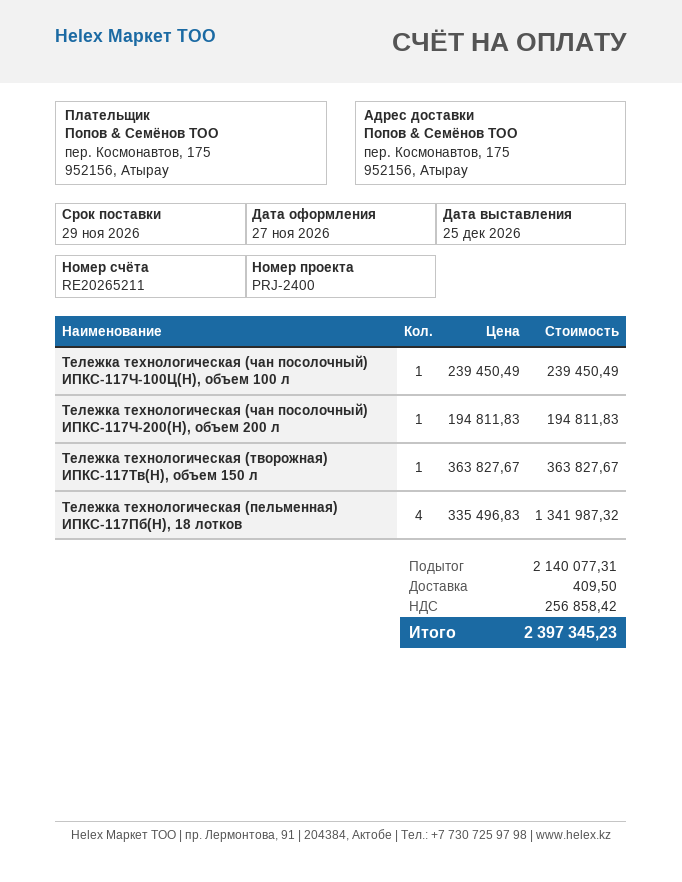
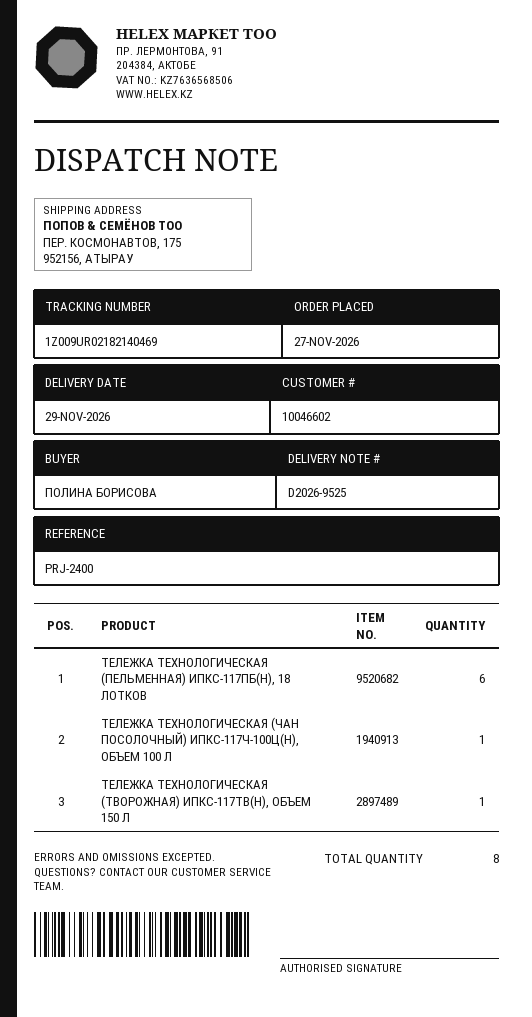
Тележка технологическая (чан посолочный) ИПКС-117Ч-200(Н), объем 200 л: 1 -> none
Тележка технологическая (пельменная) ИПКС-117Пб(Н), 18 лотков: 4 -> 6

